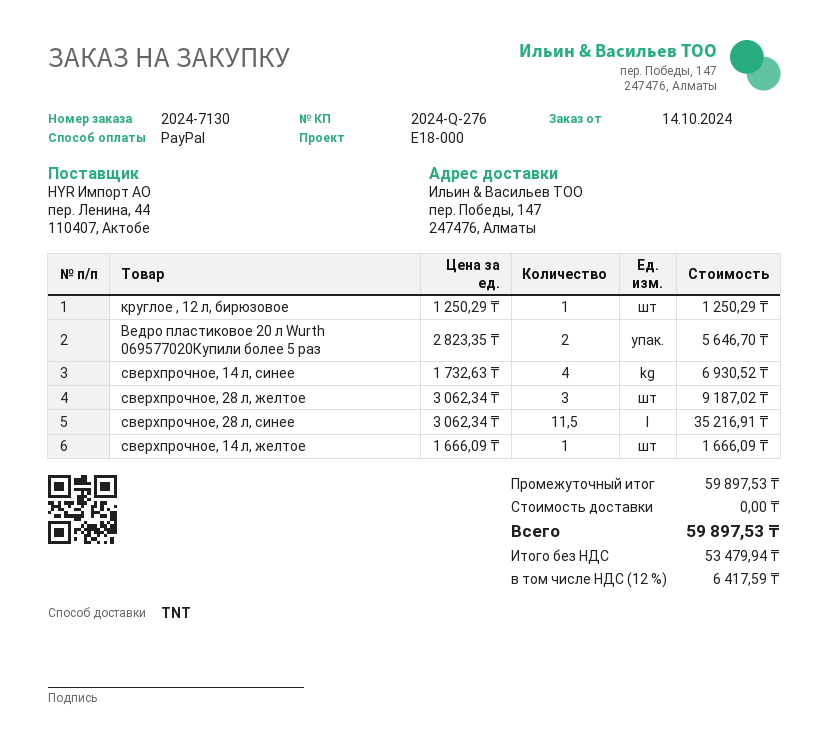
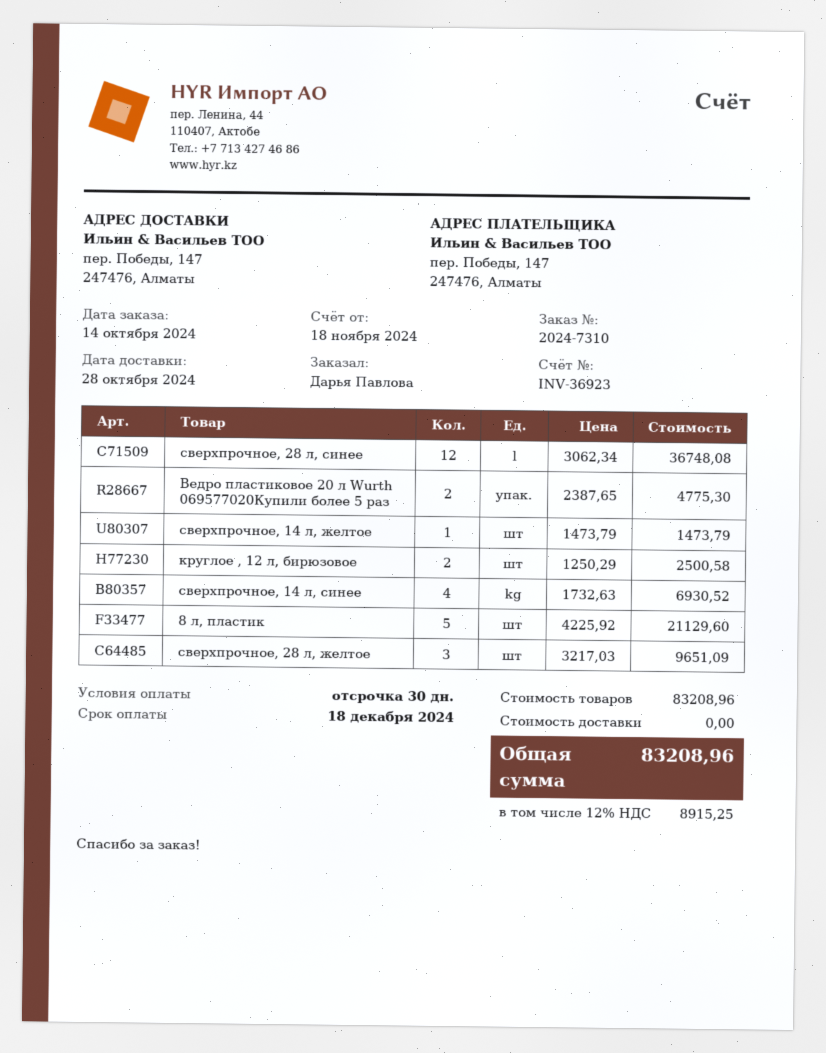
order number: 2024-7130 -> 2024-7310
круглое , 12 л, бирюзовое: 1 x 1250.29 = 1250.29 -> 2 x 1250.29 = 2500.58
Ведро пластиковое 20 л Wurth 069577020Купили более 5 раз: 2 x 2823.35 = 5646.70 -> 2 x 2387.65 = 4775.30
сверхпрочное, 28 л, желтое: 3 x 3062.34 = 9187.02 -> 3 x 3217.03 = 9651.09
сверхпрочное, 28 л, синее: 11.5 x 3062.34 = 35216.91 -> 12 x 3062.34 = 36748.08
сверхпрочное, 14 л, желтое: 1 x 1666.09 = 1666.09 -> 1 x 1473.79 = 1473.79
8 л, пластик: none -> 5 x 4225.92 = 21129.60
subtotal: 59897.53 -> 83208.96
tax: 12% = 6417.59 -> 12% = 8915.25
total: 59897.53 -> 83208.96

